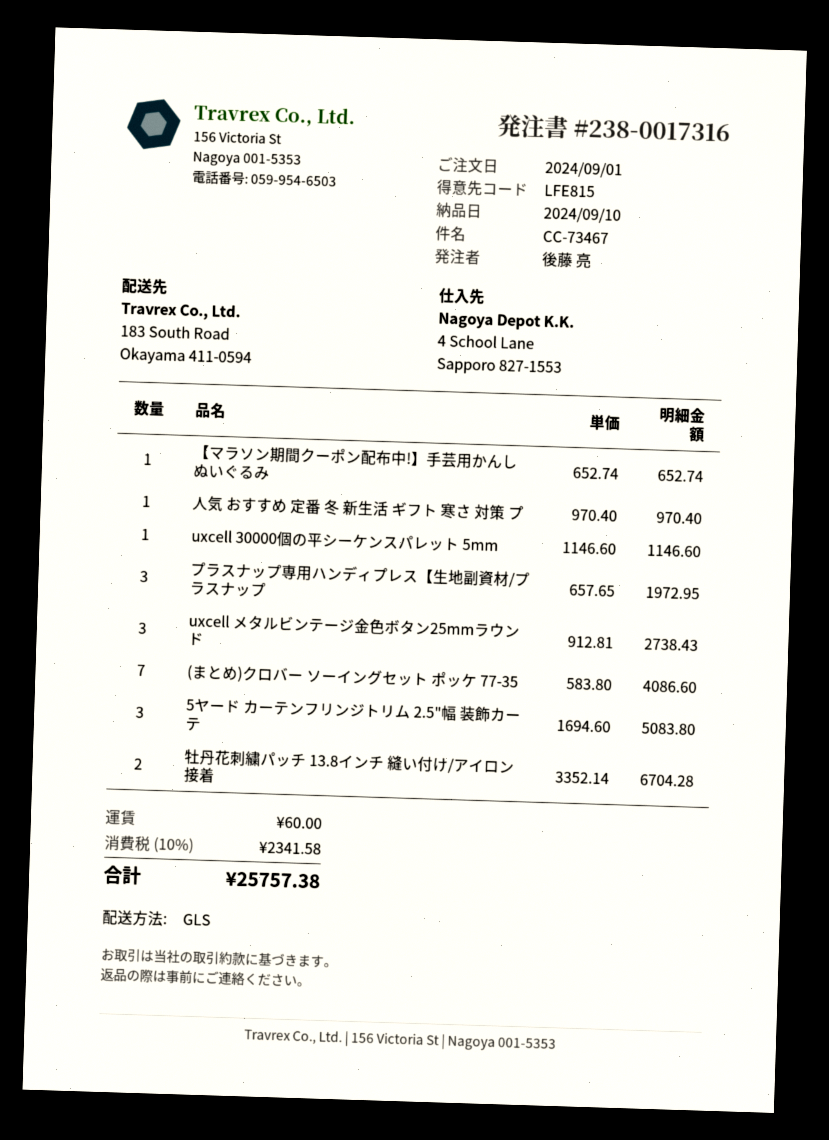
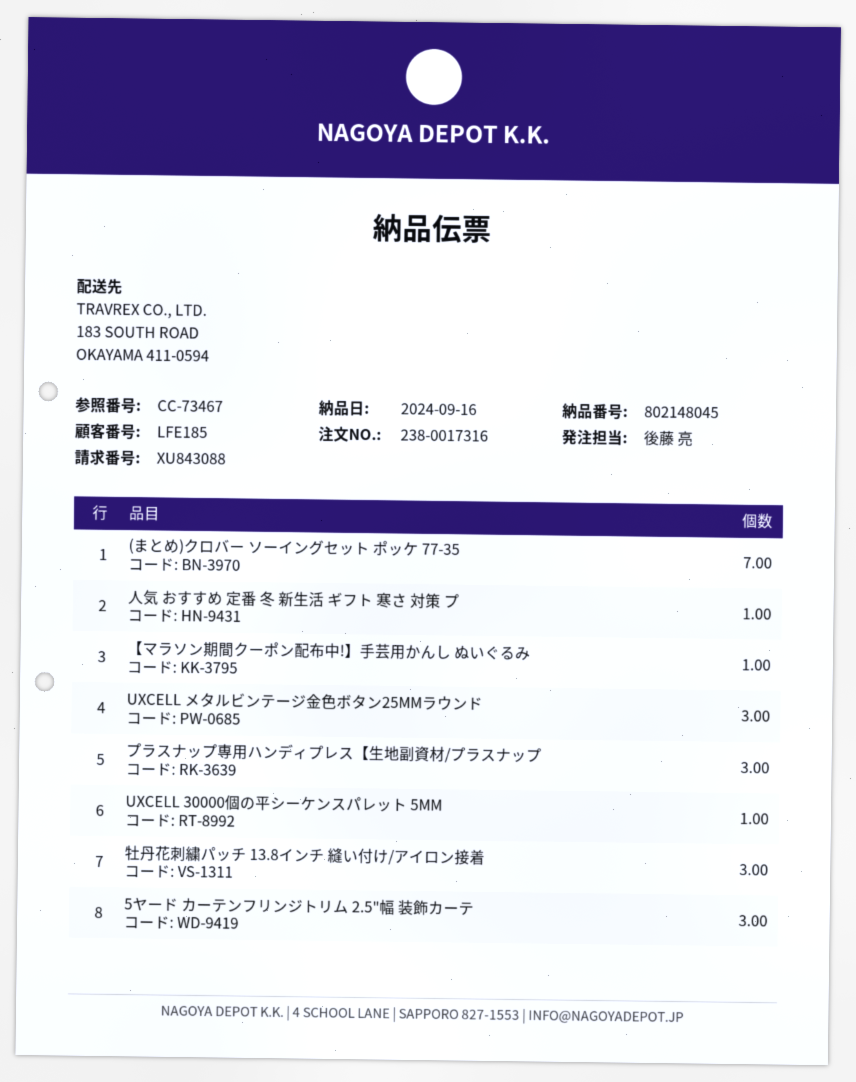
delivery date: 2024-09-10 -> 2024-09-16
customer number: LFE815 -> LFE185
牡丹花刺繍パッチ 13.8インチ 縫い付け/アイロン接着: 2 -> 3

